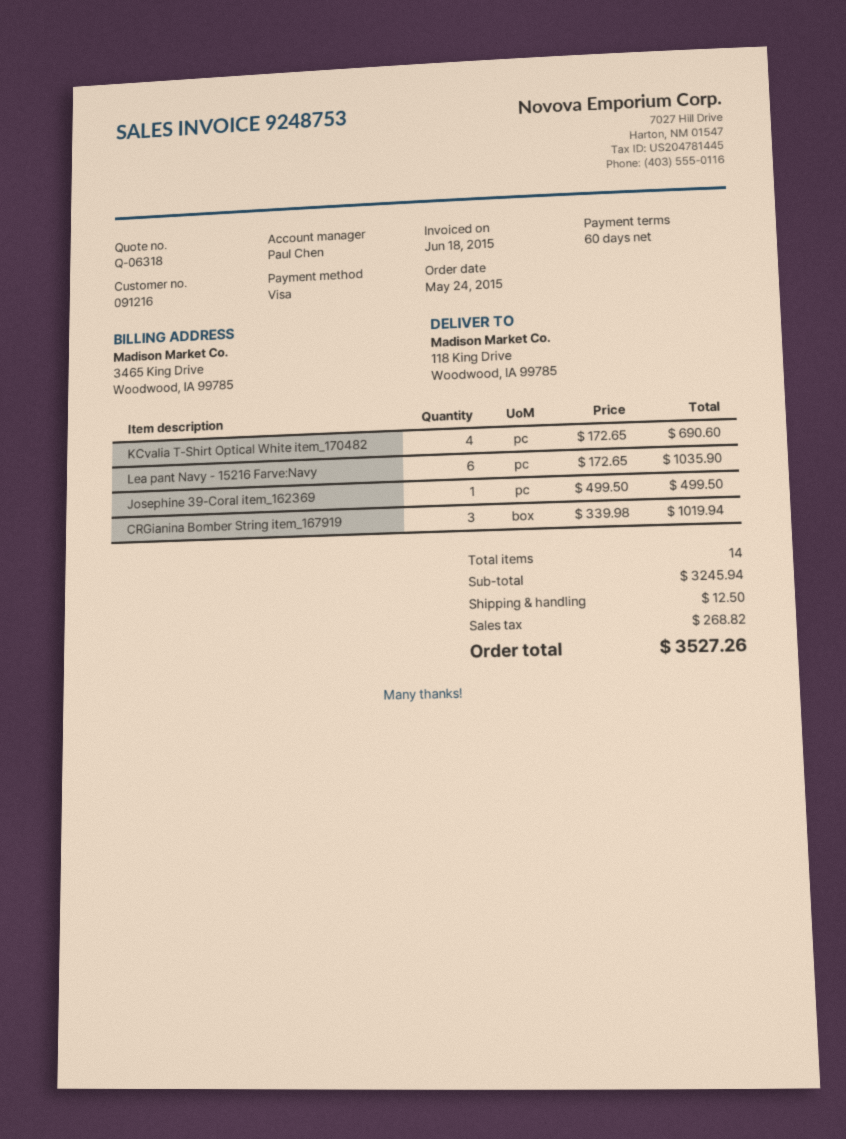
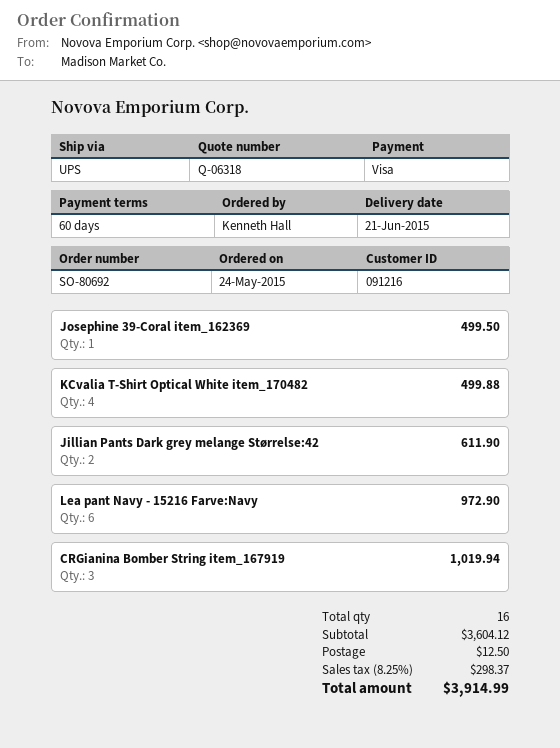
KCvalia T-Shirt Optical White item_170482: 4 for 690.60 -> 4 for 499.88
Lea pant Navy - 15216 Farve:Navy: 6 for 1035.90 -> 6 for 972.90
Jillian Pants Dark grey melange Størrelse:42: none -> 2 for 611.90
total quantity: 14 -> 16
subtotal: 3245.94 -> 3604.12
tax: 268.82 -> 298.37
total: 3527.26 -> 3914.99

